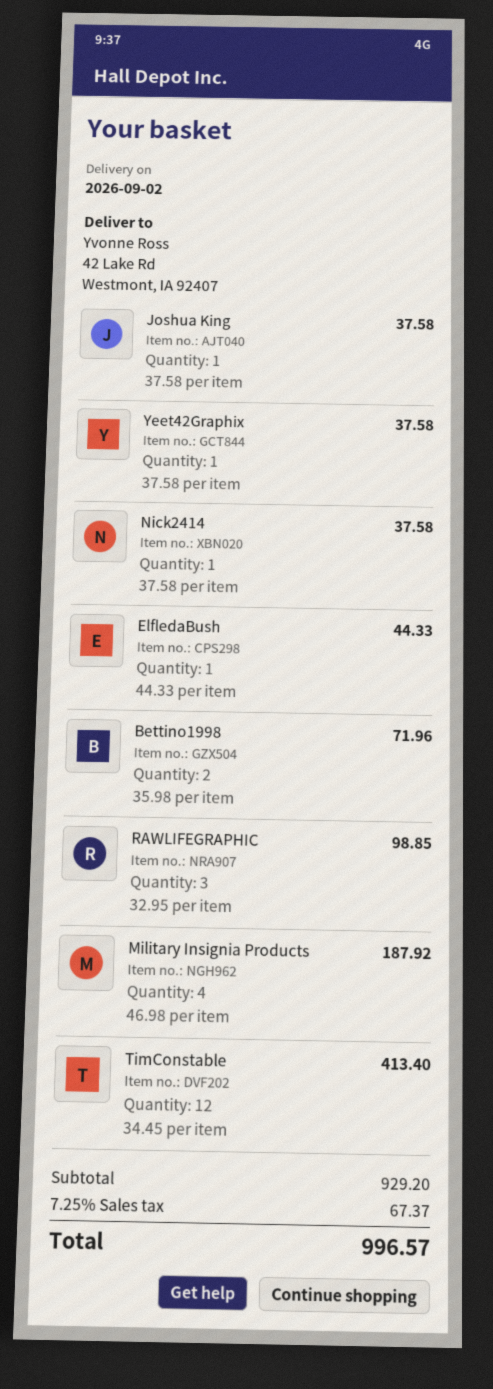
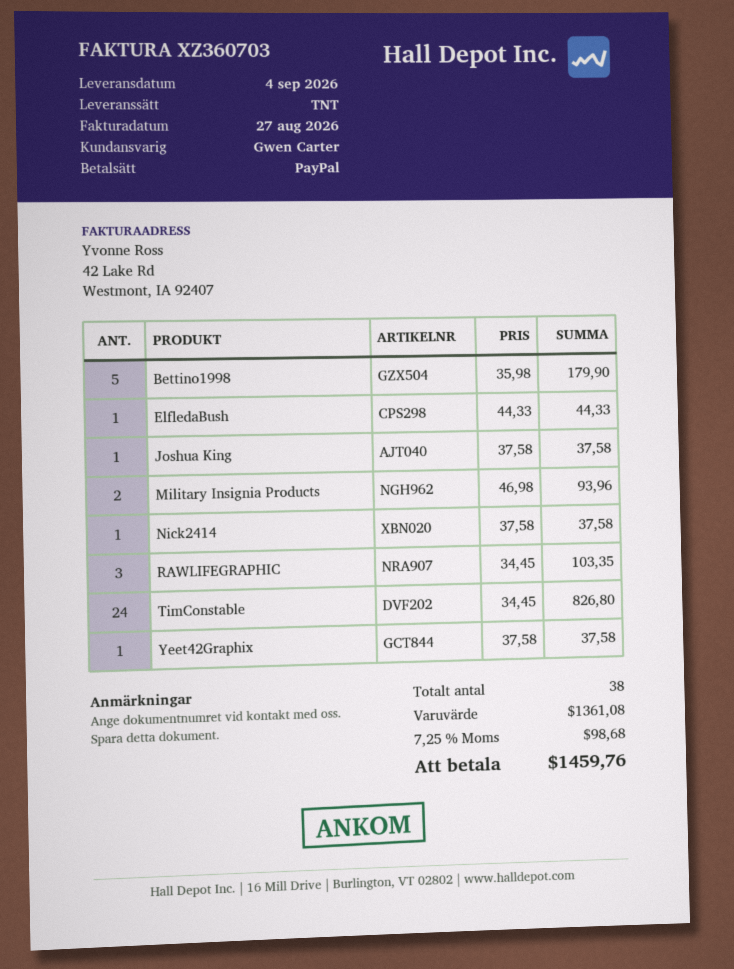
delivery date: 2026-09-02 -> 2026-09-04
Bettino1998: 2 x 35.98 = 71.96 -> 5 x 35.98 = 179.90
RAWLIFEGRAPHIC: 3 x 32.95 = 98.85 -> 3 x 34.45 = 103.35
Military Insignia Products: 4 x 46.98 = 187.92 -> 2 x 46.98 = 93.96
TimConstable: 12 x 34.45 = 413.40 -> 24 x 34.45 = 826.80
subtotal: 929.20 -> 1361.08
tax: 7.25% = 67.37 -> 7.25% = 98.68
total: 996.57 -> 1459.76

